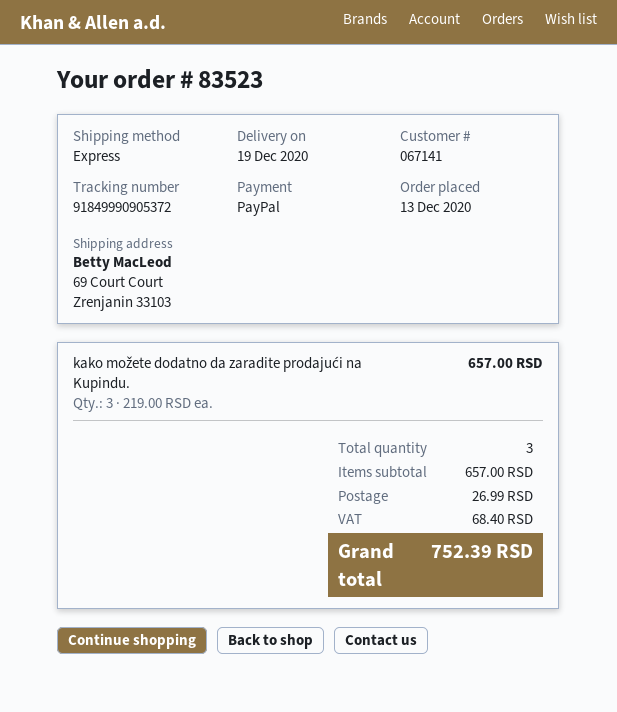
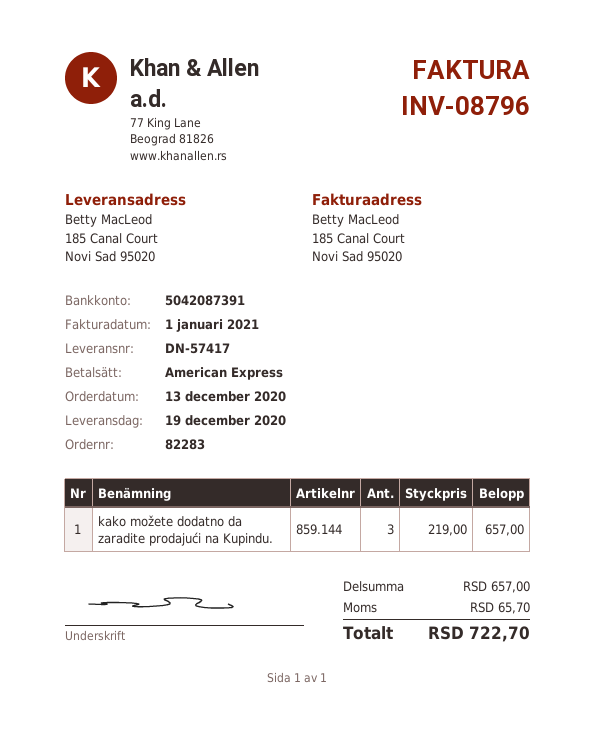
order number: 83523 -> 82283
payment method: PayPal -> American Express
ship to: 69 Court Court, Zrenjanin 33103 -> 185 Canal Court, Novi Sad 95020
shipping: 26.99 -> none
tax: 68.40 -> 65.70
total: 752.39 -> 722.70

